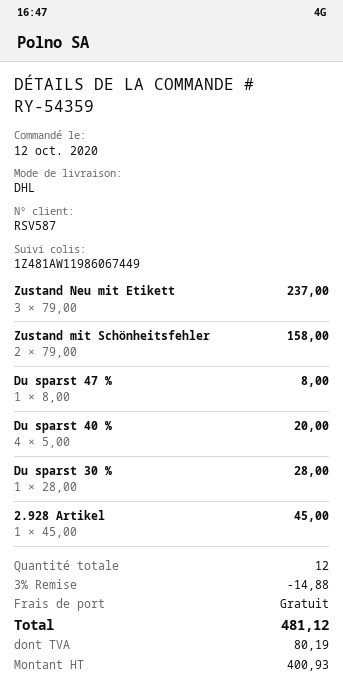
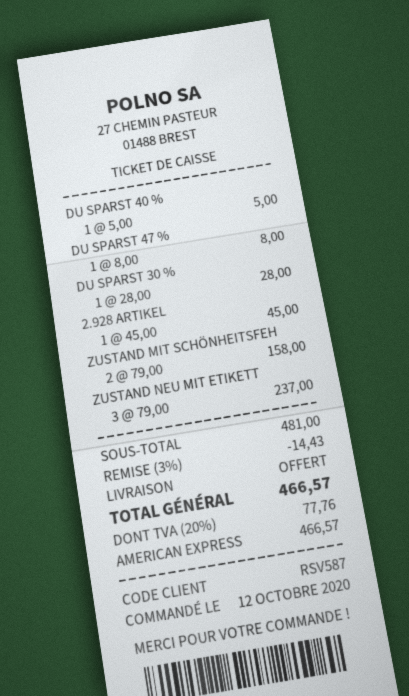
Du sparst 40 %: 4 x 5.00 = 20.00 -> 1 x 5.00 = 5.00
discount: 3% = 14.88 -> 3% = 14.43
tax: 80.19 -> 77.76
total: 481.12 -> 466.57

